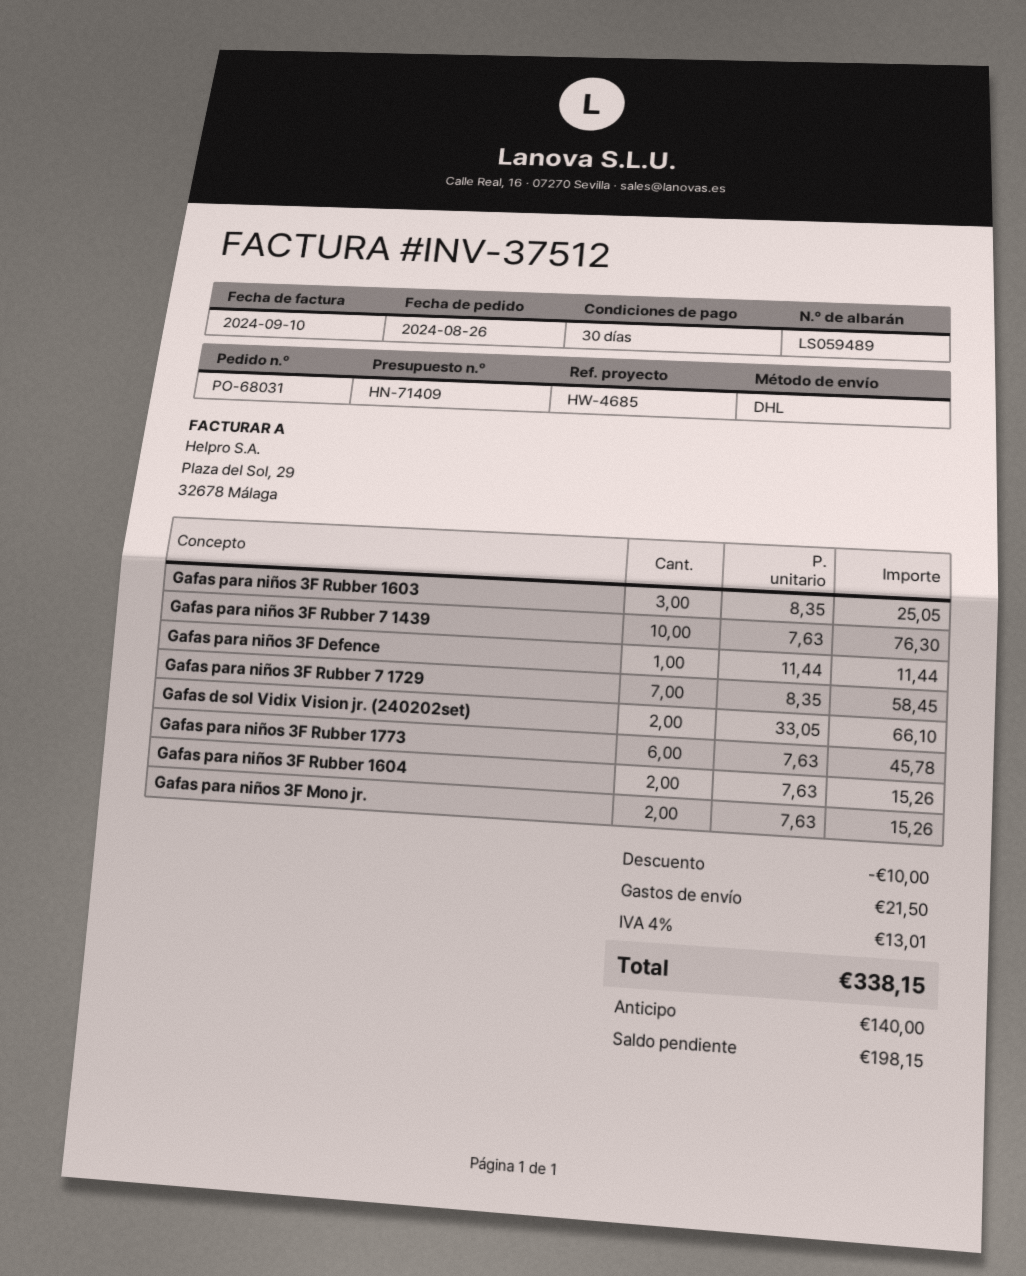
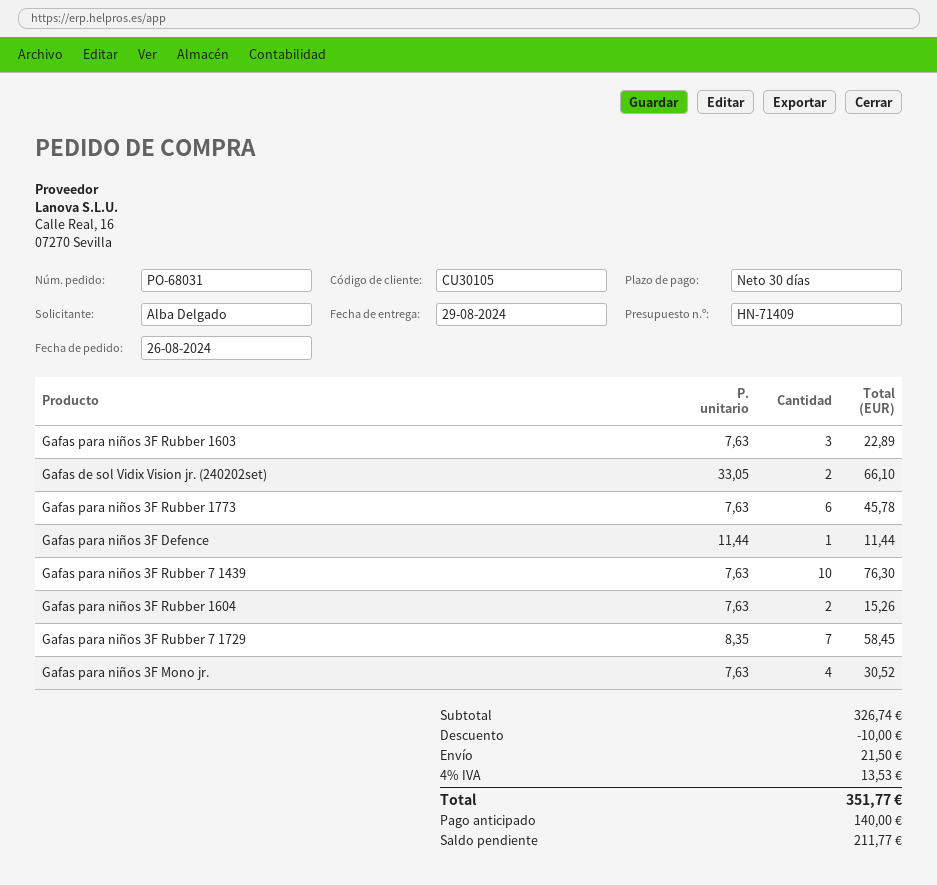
Gafas para niños 3F Rubber 1603: 3 x 8.35 = 25.05 -> 3 x 7.63 = 22.89
Gafas para niños 3F Mono jr.: 2 x 7.63 = 15.26 -> 4 x 7.63 = 30.52
tax: 4% = 13.01 -> 4% = 13.53
total: 338.15 -> 351.77
balance: 198.15 -> 211.77

